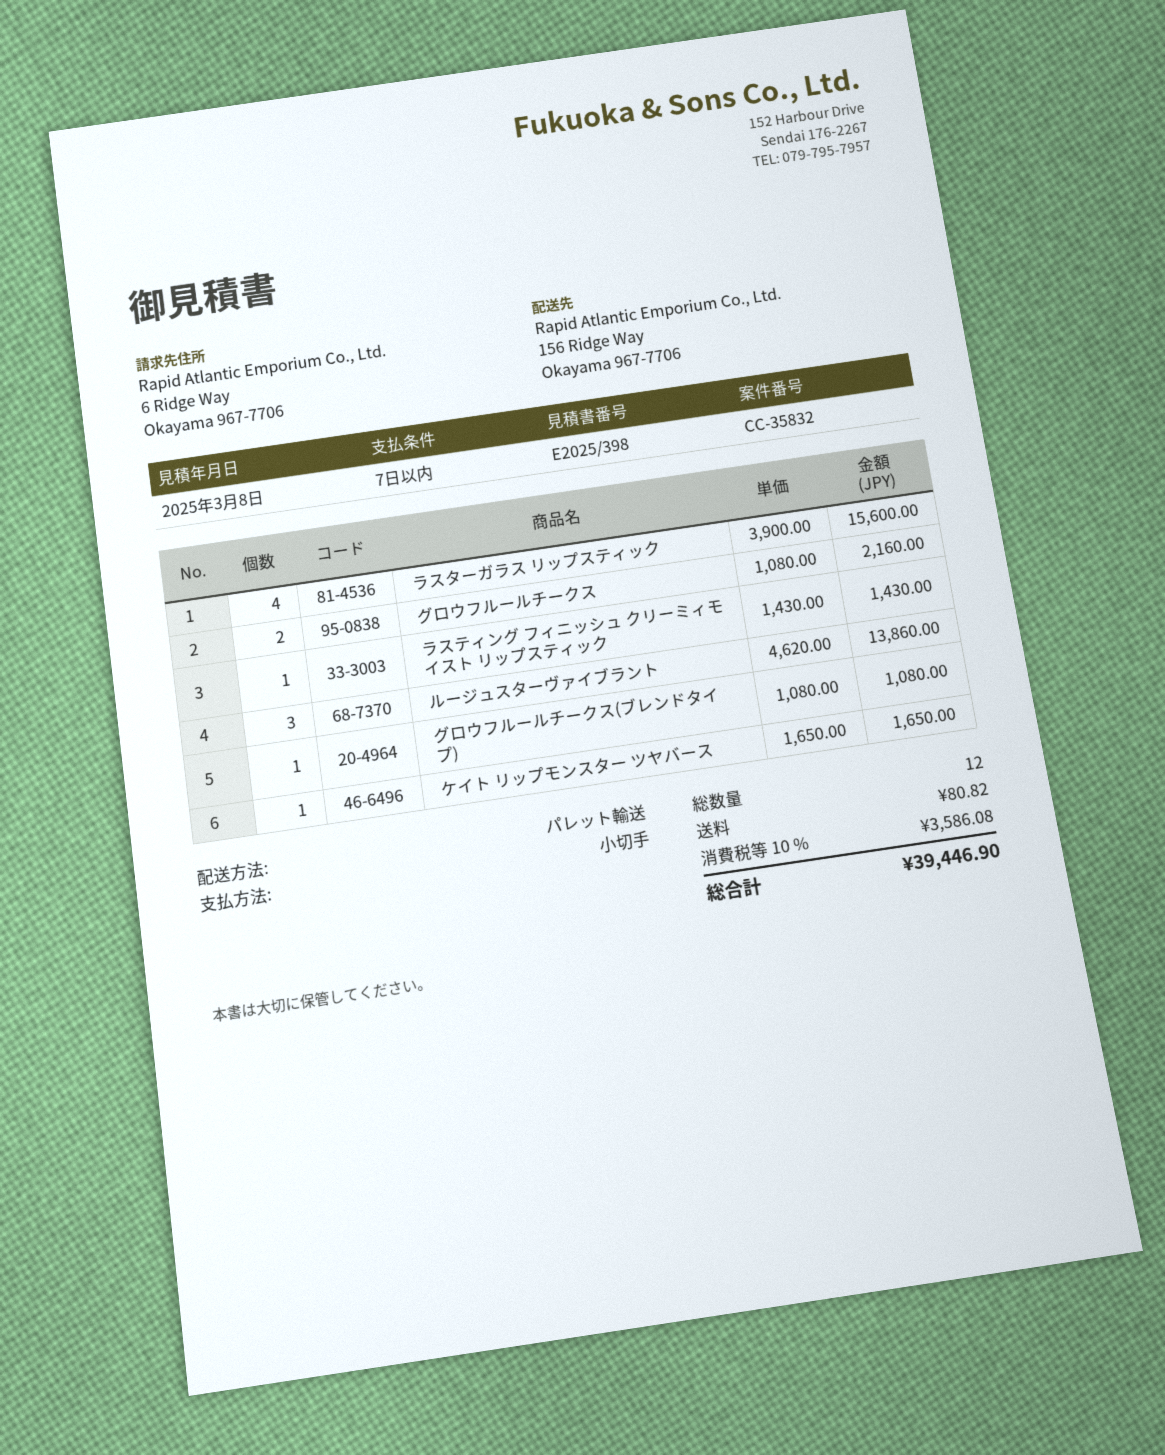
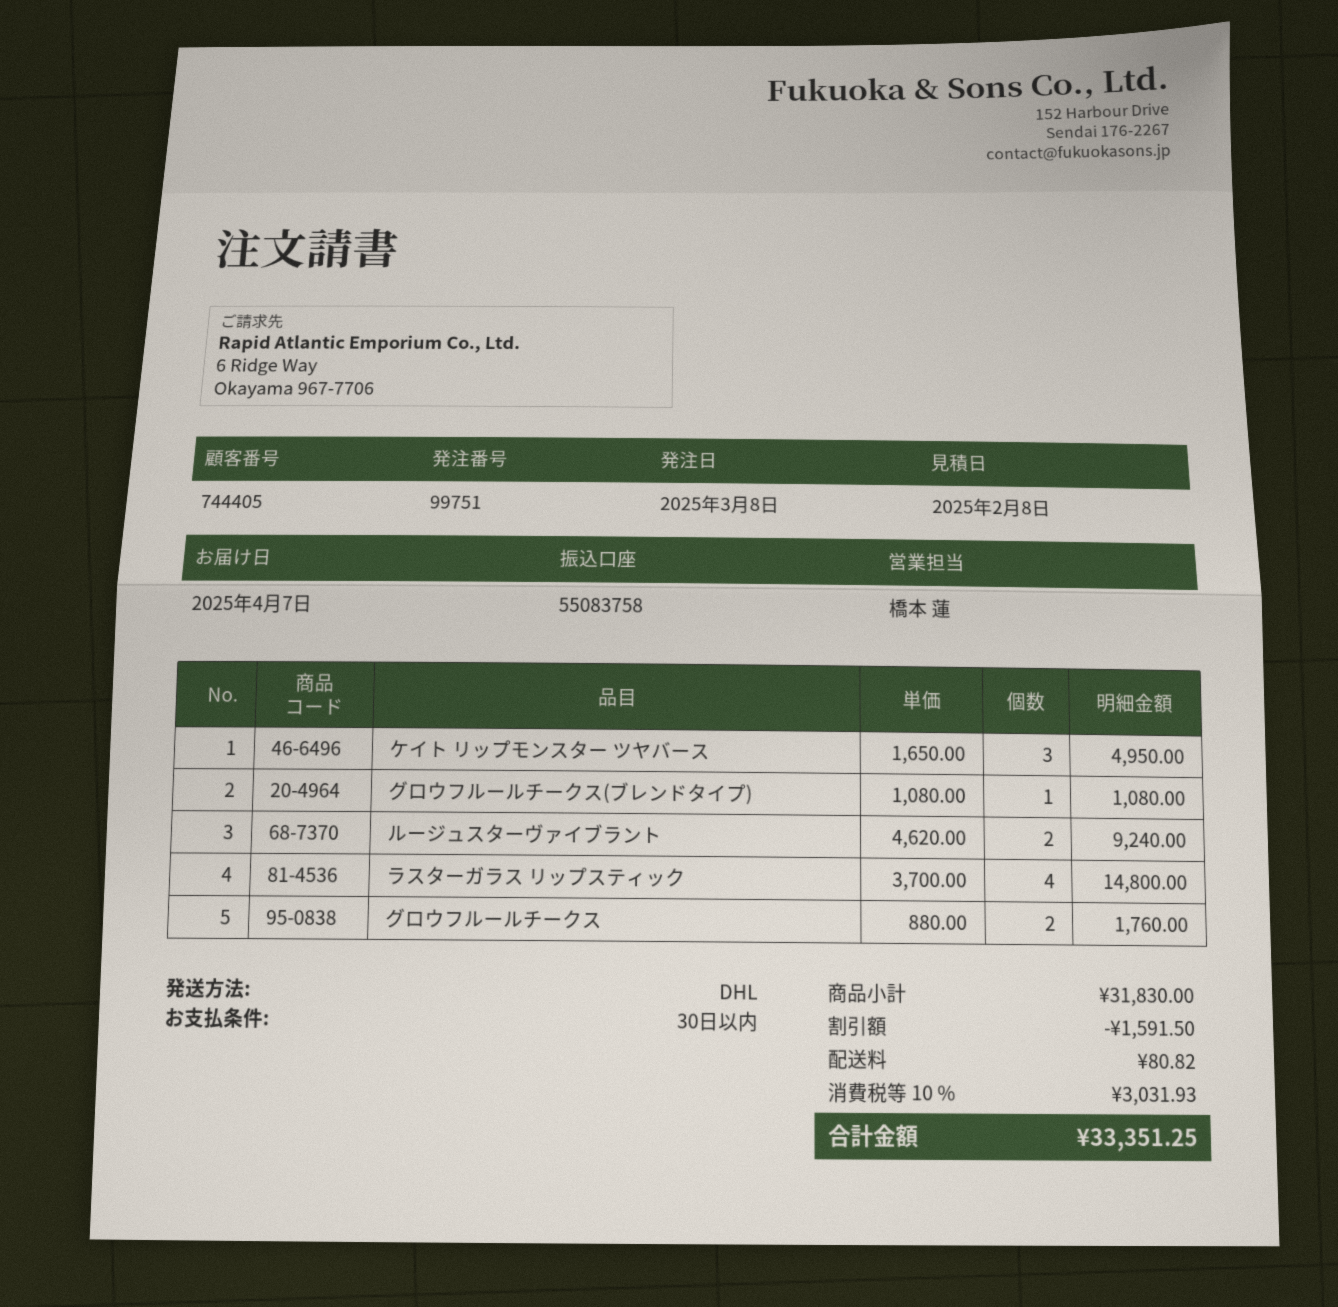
quote date: 2025-03-08 -> 2025-02-08
payment terms: 7 days -> 30 days
shipping method: pallet freight -> DHL
ラスターガラス リップスティック: 4 x 3900.00 = 15600.00 -> 4 x 3700.00 = 14800.00
グロウフルールチークス: 2 x 1080.00 = 2160.00 -> 2 x 880.00 = 1760.00
ラスティング フィニッシュ クリーミィモイスト リップスティック: 1 x 1430.00 = 1430.00 -> none
ルージュスターヴァイブラント: 3 x 4620.00 = 13860.00 -> 2 x 4620.00 = 9240.00
ケイト リップモンスター ツヤバース: 1 x 1650.00 = 1650.00 -> 3 x 1650.00 = 4950.00
discount: none -> 1591.50
tax: 10% = 3586.08 -> 10% = 3031.93
total: 39446.90 -> 33351.25

